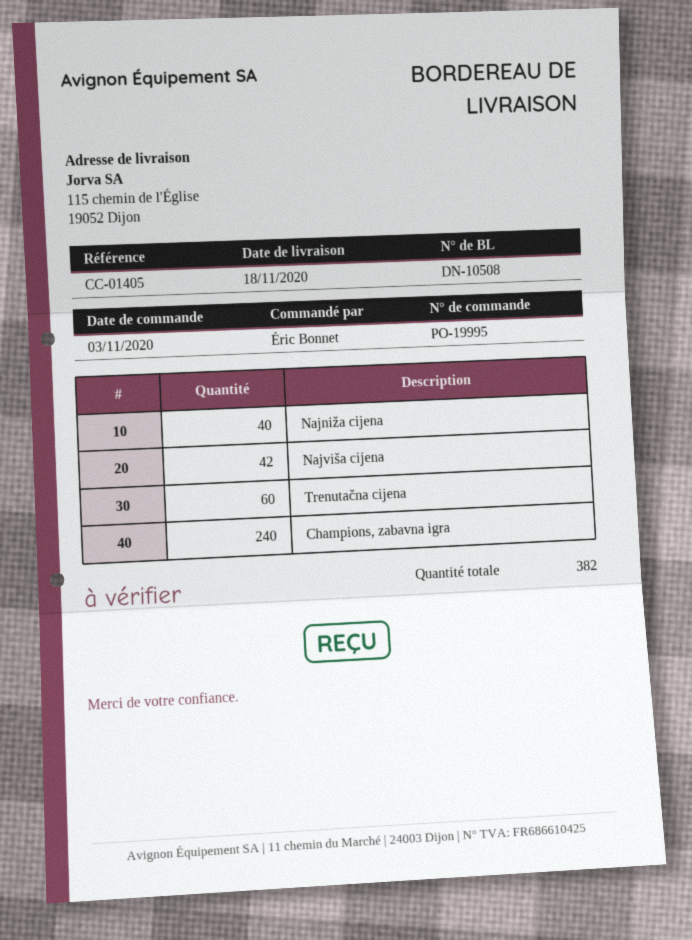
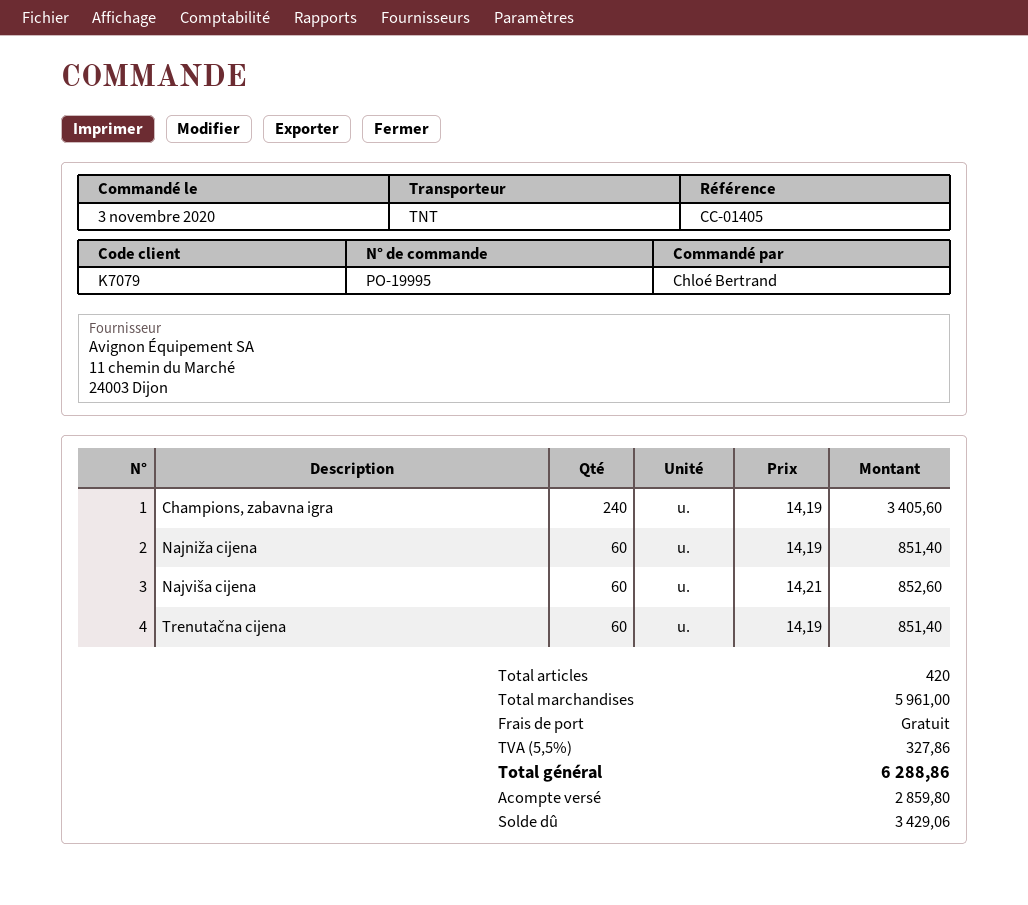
ordered by: Éric Bonnet -> Chloé Bertrand
Najniža cijena: 40 -> 60
Najviša cijena: 42 -> 60
total quantity: 382 -> 420

